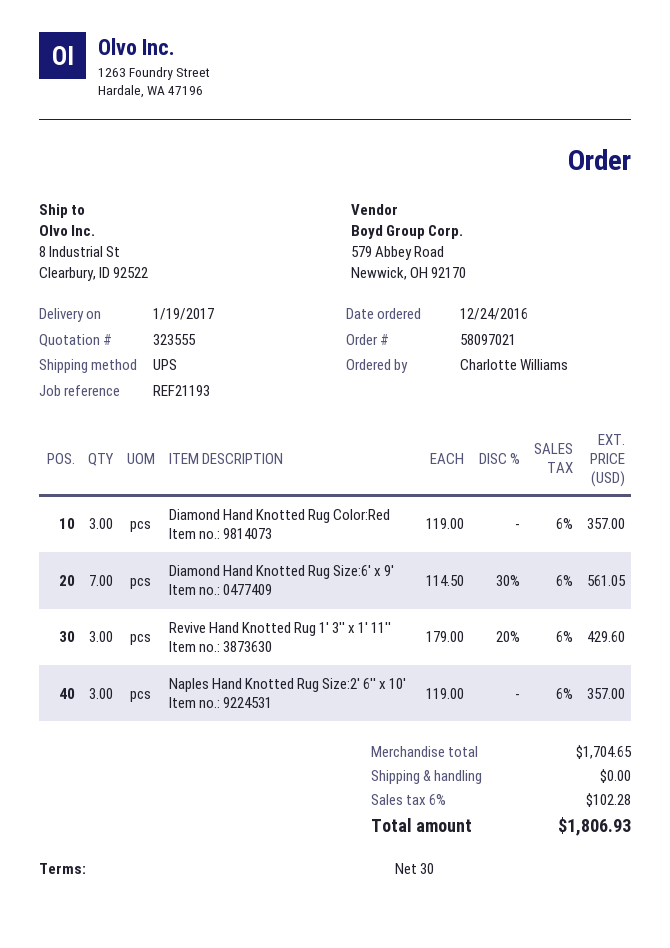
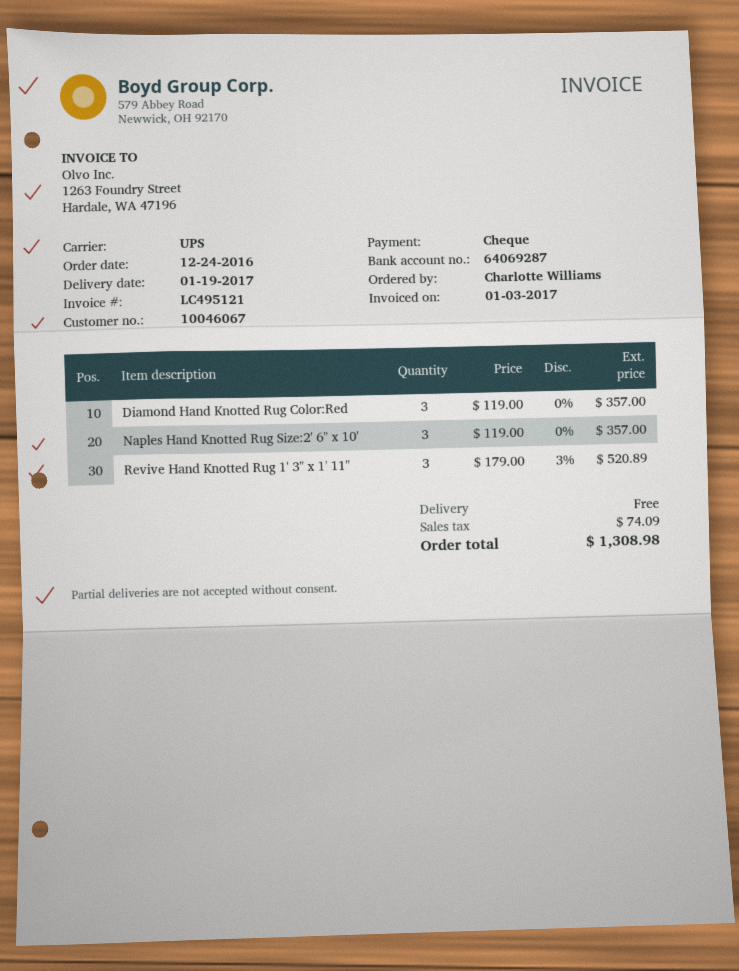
Diamond Hand Knotted Rug Size:6' x 9': 7 x 114.50 - 30% = 561.05 -> none
Revive Hand Knotted Rug 1' 3'' x 1' 11'': 3 x 179.00 - 20% = 429.60 -> 3 x 179.00 - 3% = 520.89
tax: 102.28 -> 74.09
total: 1806.93 -> 1308.98

